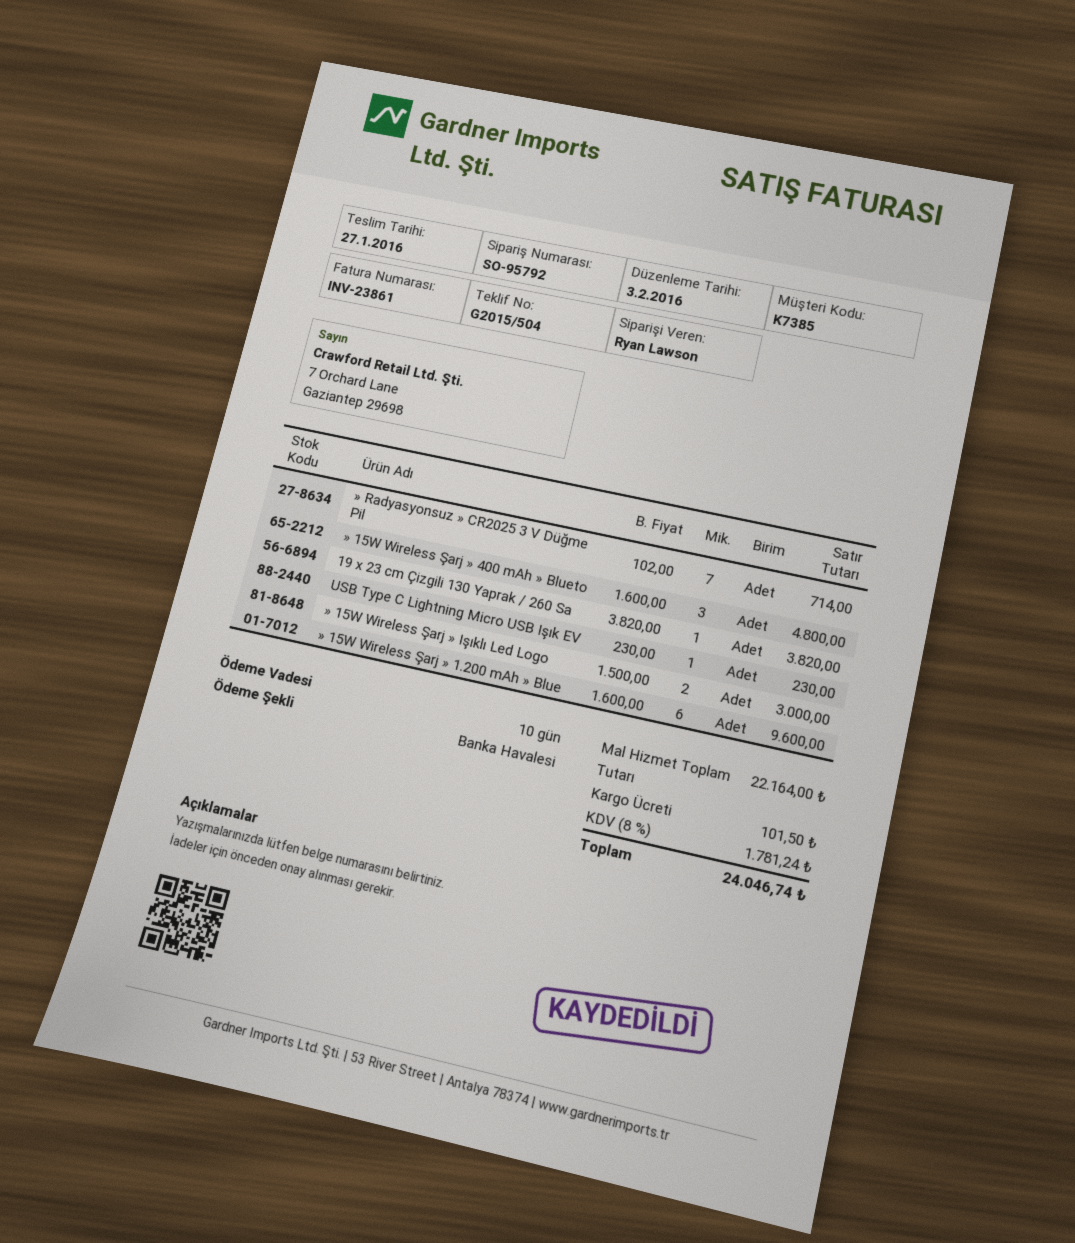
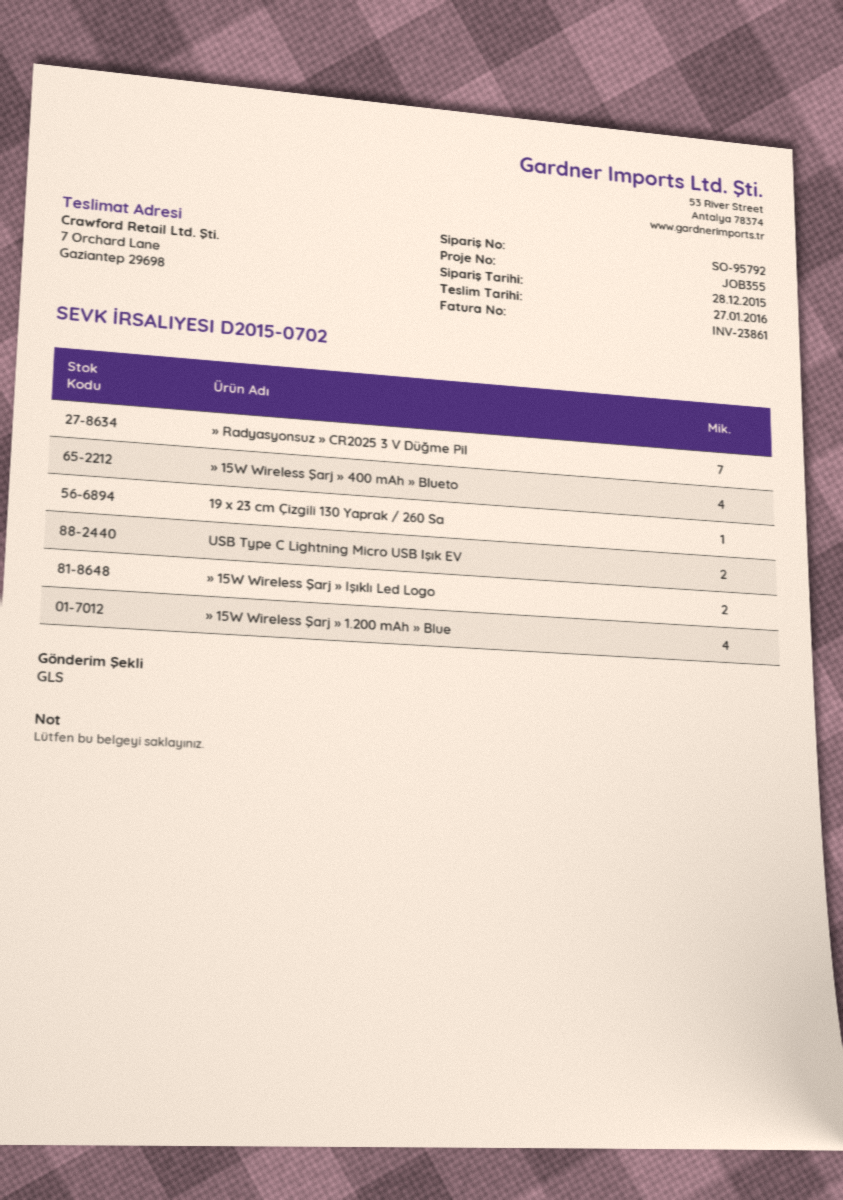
» 15W Wireless Şarj » 400 mAh » Blueto: 3 -> 4
USB Type C Lightning Micro USB Işık EV: 1 -> 2
» 15W Wireless Şarj » 1.200 mAh » Blue: 6 -> 4

